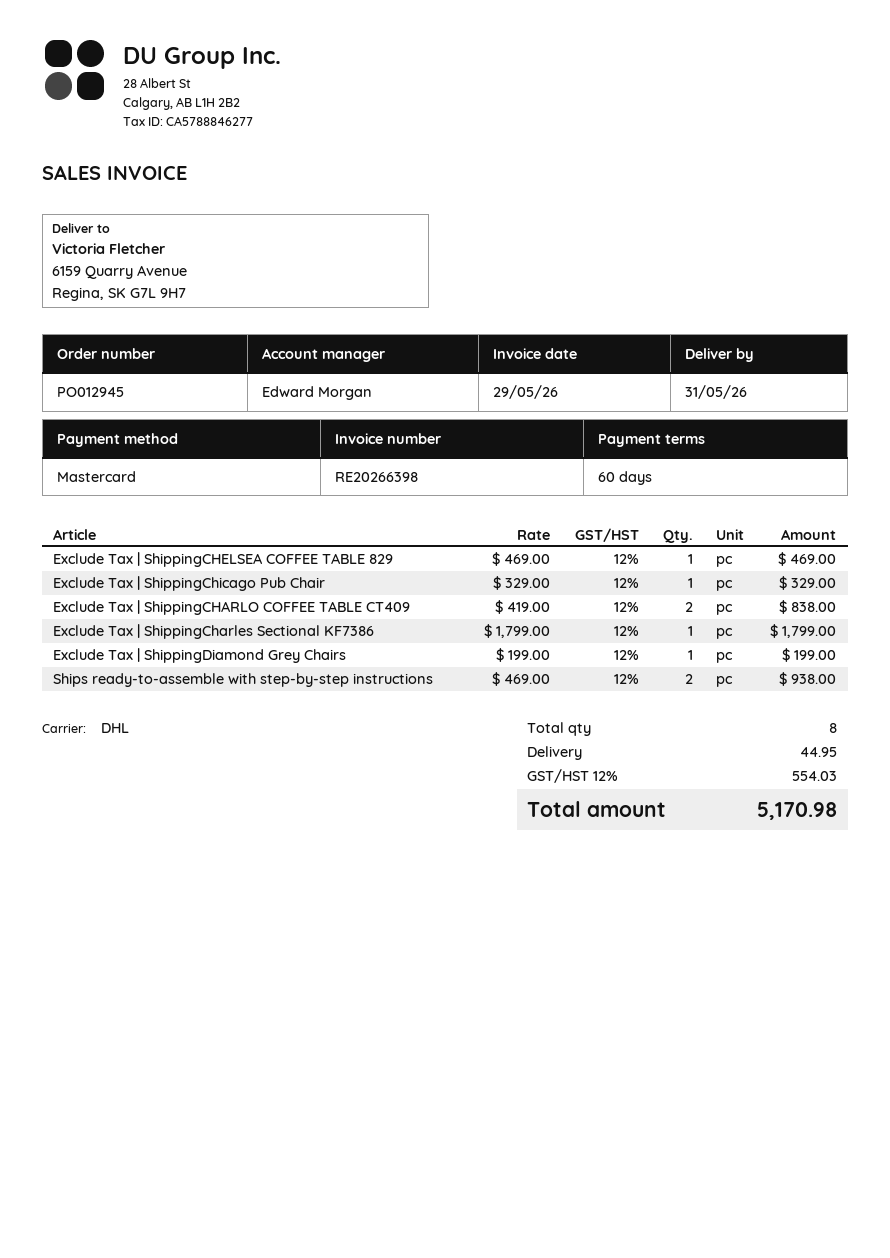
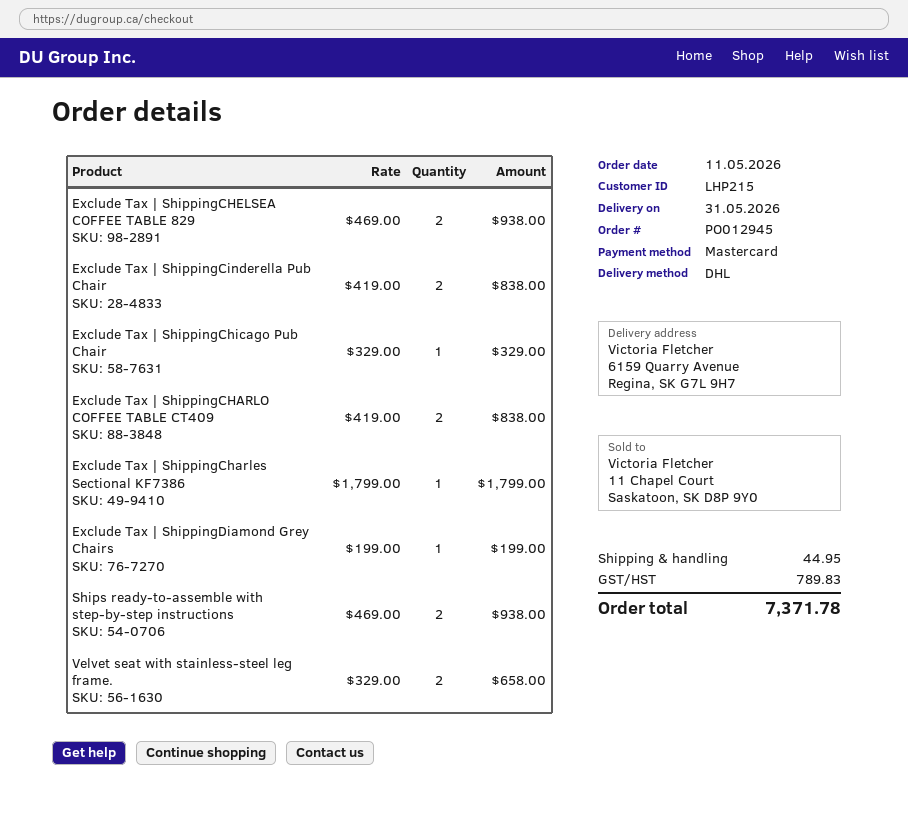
Exclude Tax | ShippingCHELSEA COFFEE TABLE 829: 1 x 469.00 = 469.00 -> 2 x 469.00 = 938.00
Exclude Tax | ShippingCinderella Pub Chair: none -> 2 x 419.00 = 838.00
Velvet seat with stainless-steel leg frame.: none -> 2 x 329.00 = 658.00
tax: 554.03 -> 789.83
total: 5170.98 -> 7371.78

